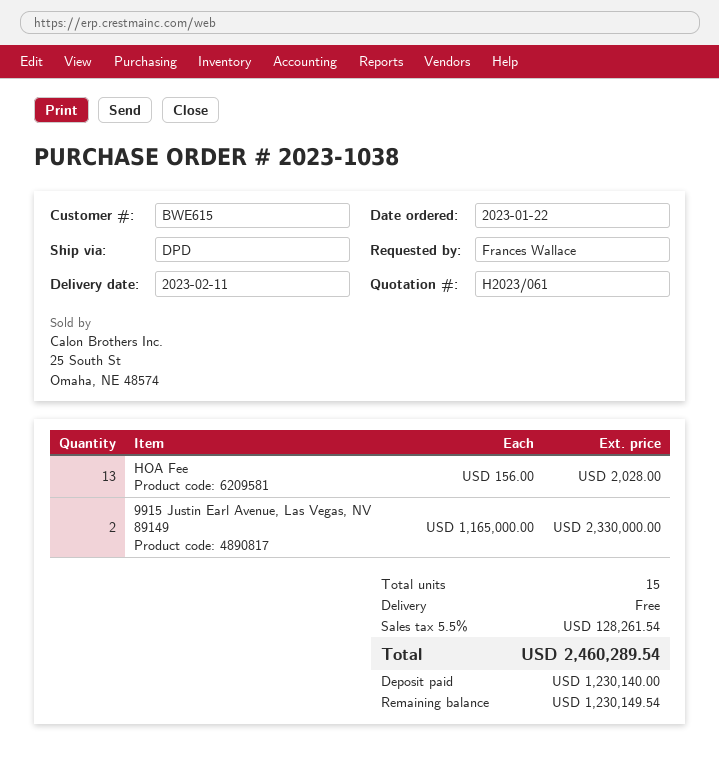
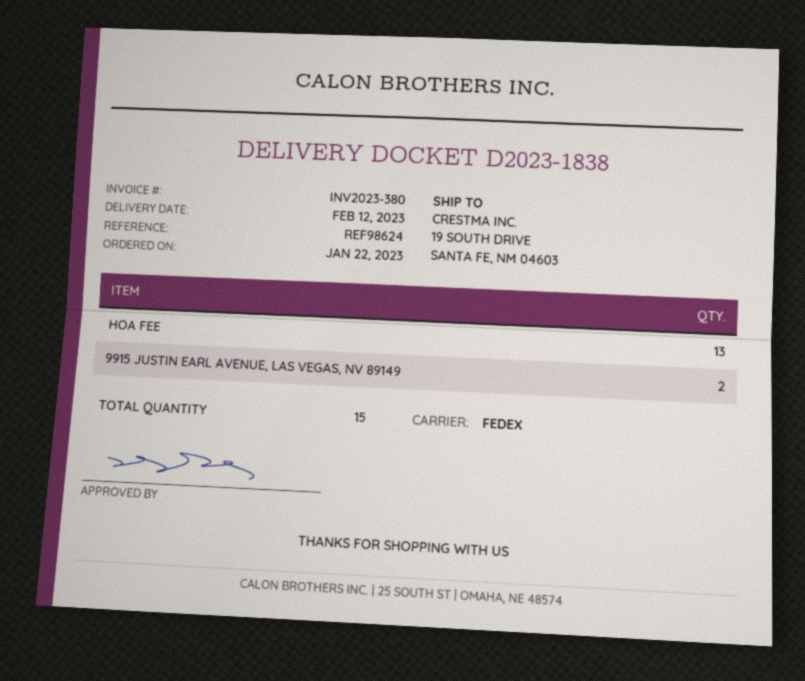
delivery date: 2023-02-11 -> 2023-02-12
shipping method: DPD -> FedEx

